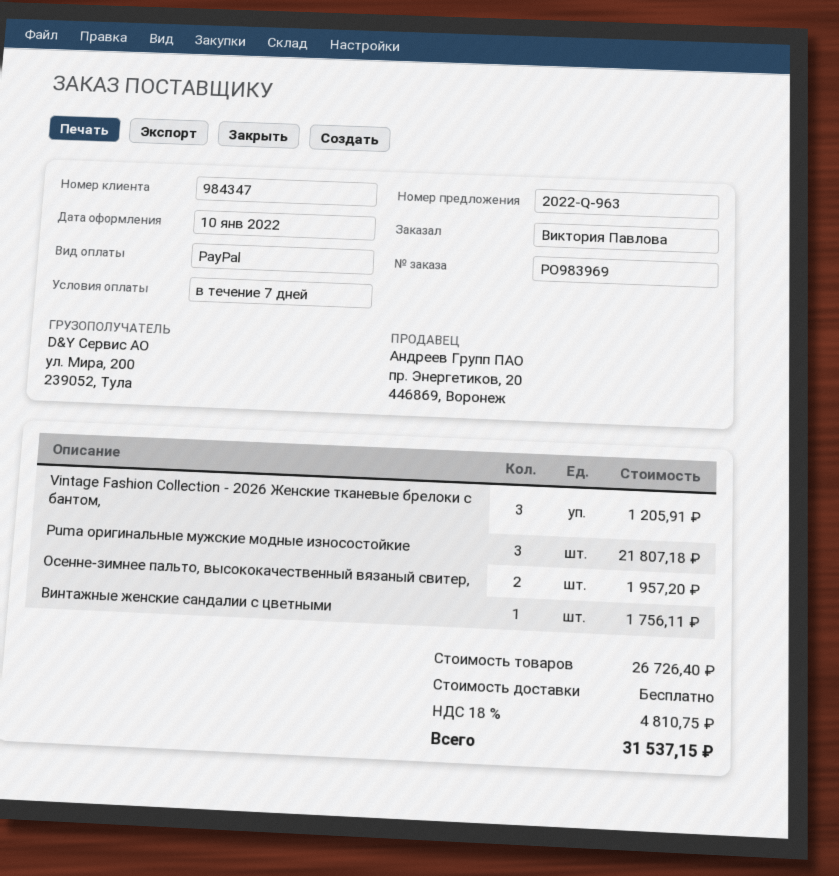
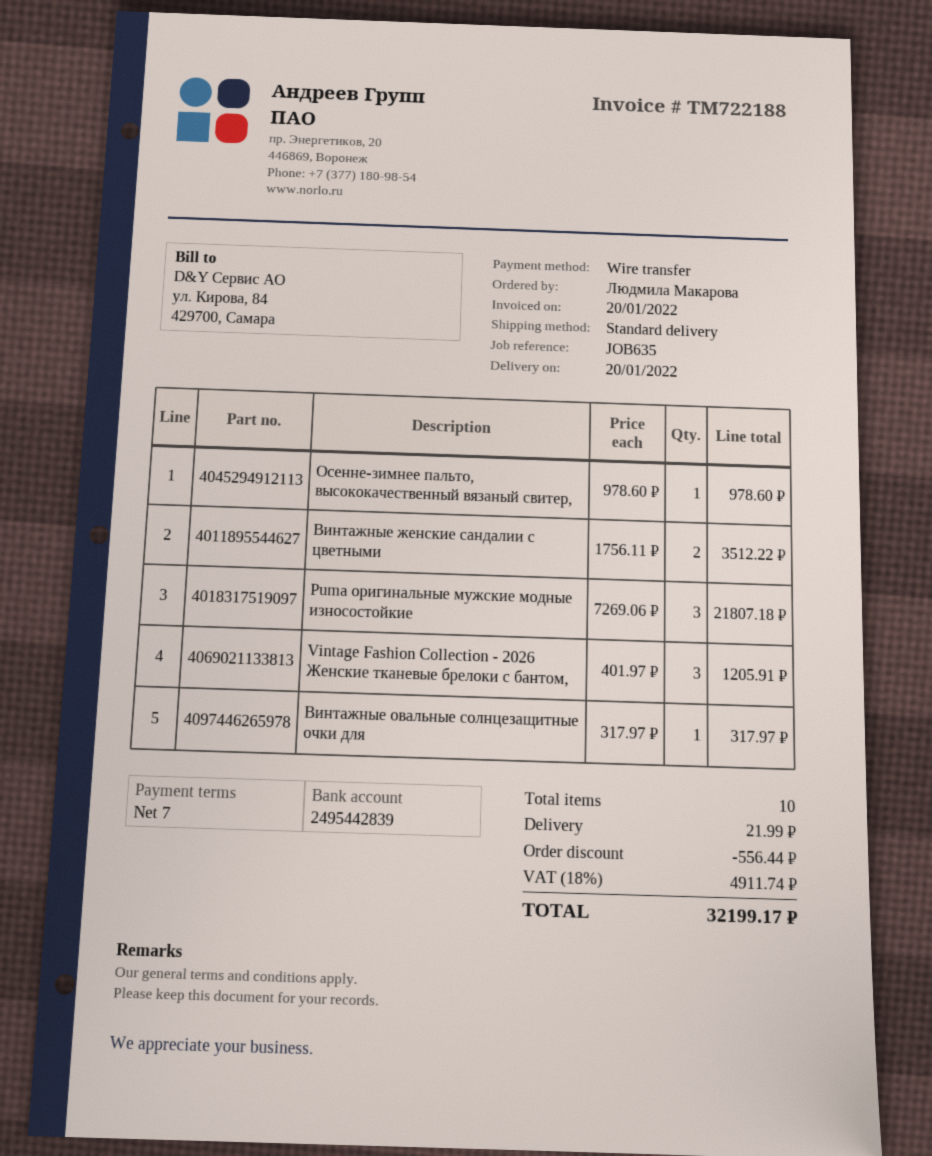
ordered by: Виктория Павлова -> Людмила Макарова
payment method: PayPal -> bank transfer
Осенне-зимнее пальто, высококачественный вязаный свитер,: 2 for 1957.20 -> 1 for 978.60
Винтажные женские сандалии с цветными: 1 for 1756.11 -> 2 for 3512.22
Винтажные овальные солнцезащитные очки для: none -> 1 for 317.97
discount: none -> 556.44
shipping: 0.00 -> 21.99
tax: 18% = 4810.75 -> 18% = 4911.74
total: 31537.15 -> 32199.17

